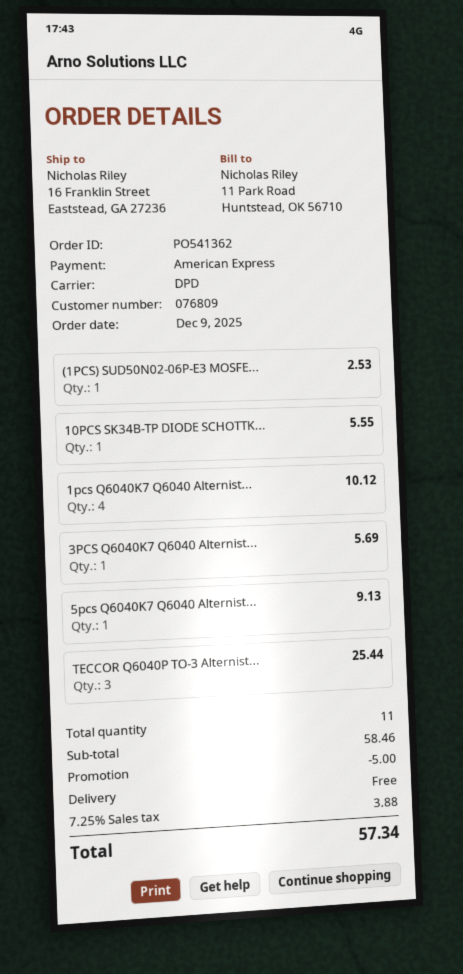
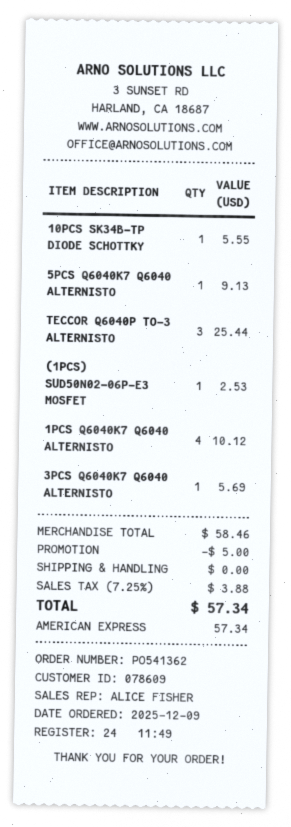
customer number: 076809 -> 078609

